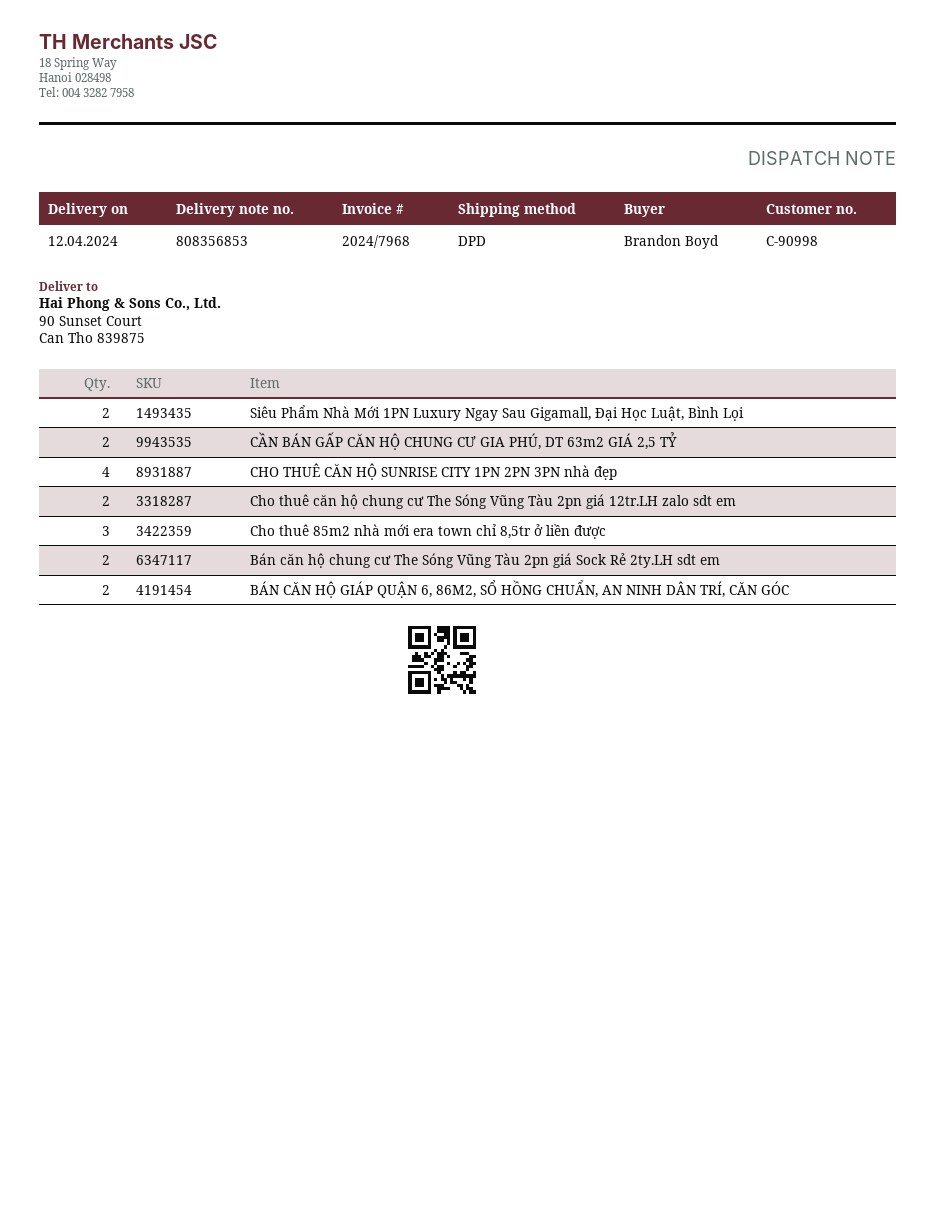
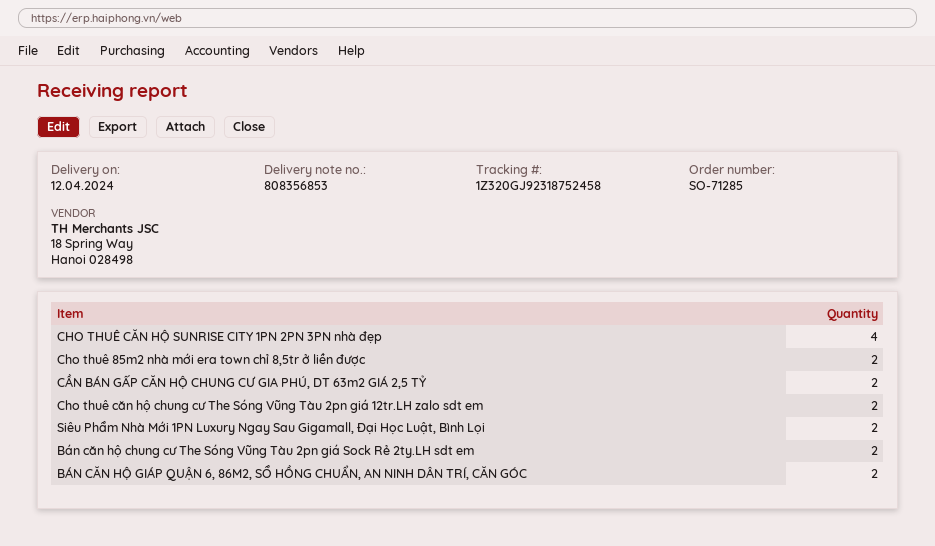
Cho thuê 85m2 nhà mới era town chỉ 8,5tr ở liền được: 3 -> 2

